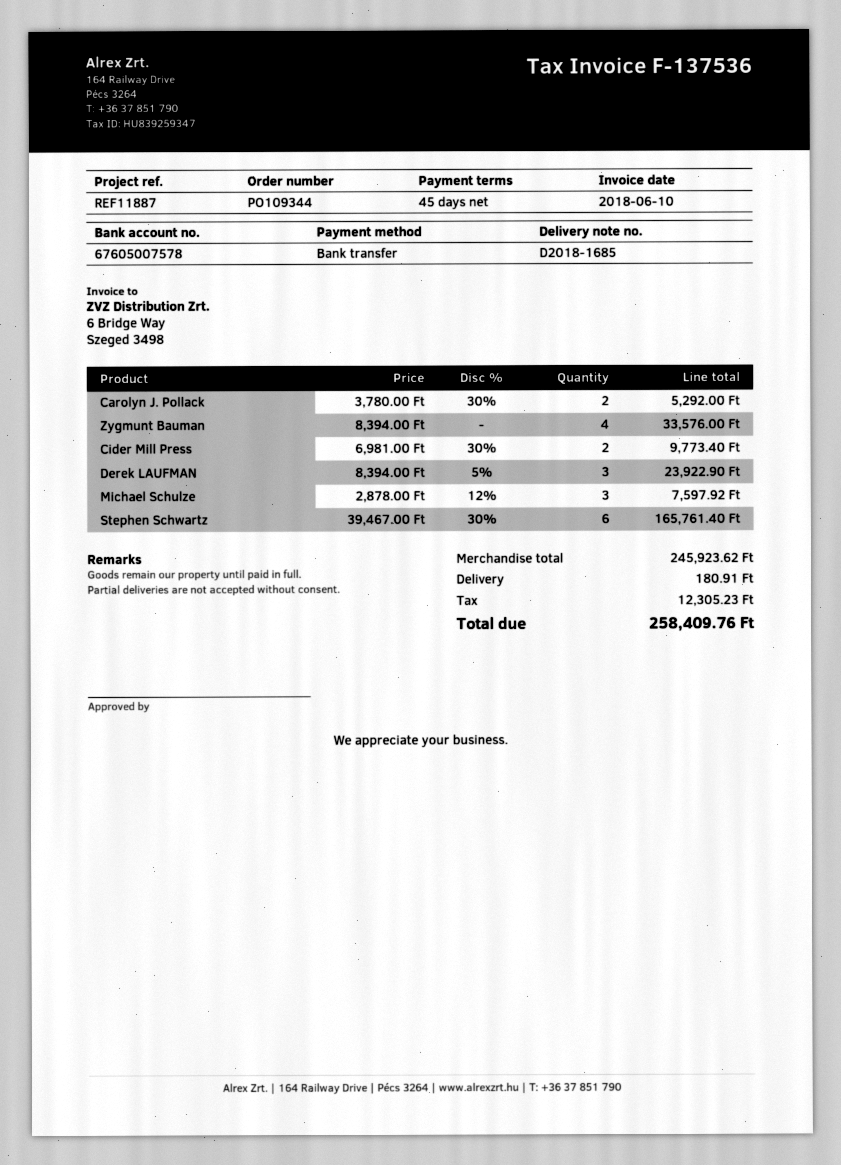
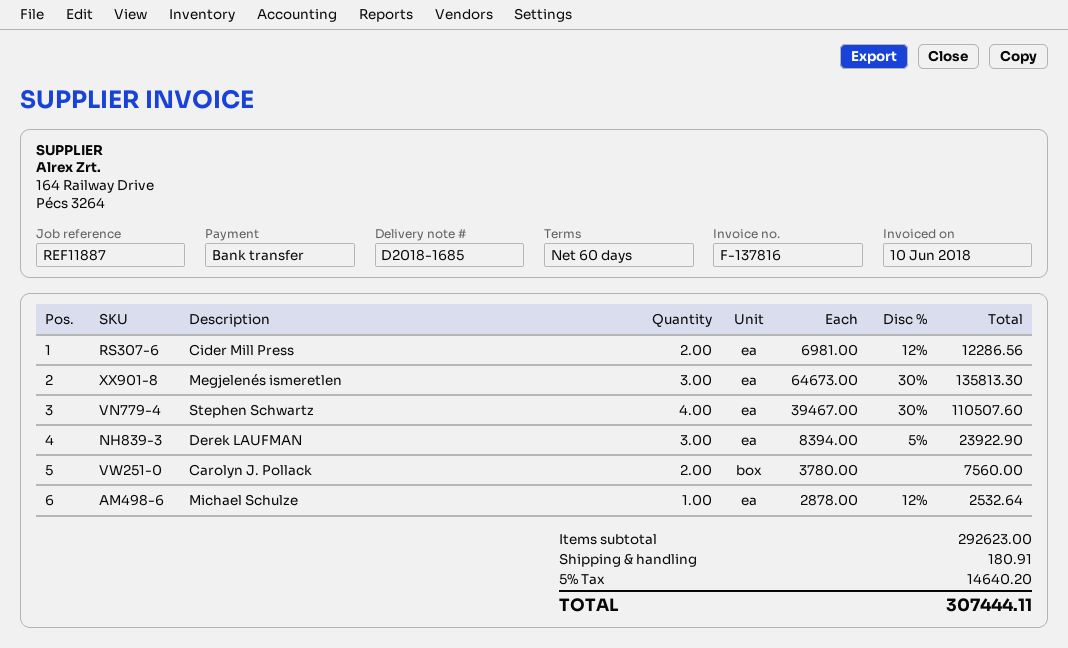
invoice number: F-137536 -> F-137816
payment terms: 45 days -> 60 days
Carolyn J. Pollack: 2 x 3780.00 - 30% = 5292.00 -> 2 x 3780.00 = 7560.00
Zygmunt Bauman: 4 x 8394.00 = 33576.00 -> none
Cider Mill Press: 2 x 6981.00 - 30% = 9773.40 -> 2 x 6981.00 - 12% = 12286.56
Michael Schulze: 3 x 2878.00 - 12% = 7597.92 -> 1 x 2878.00 - 12% = 2532.64
Stephen Schwartz: 6 x 39467.00 - 30% = 165761.40 -> 4 x 39467.00 - 30% = 110507.60
Megjelenés ismeretlen: none -> 3 x 64673.00 - 30% = 135813.30
subtotal: 245923.62 -> 292623.00
tax: 12305.23 -> 14640.20
total: 258409.76 -> 307444.11

